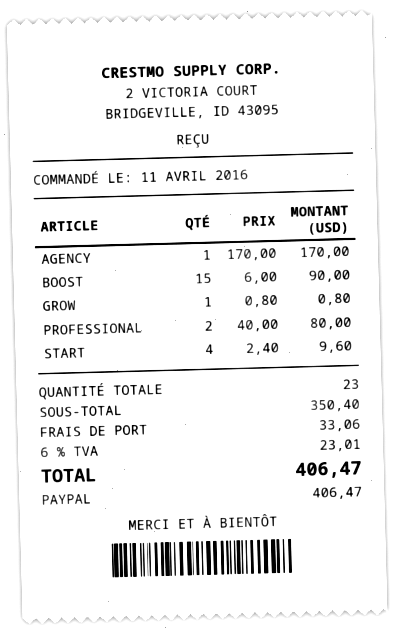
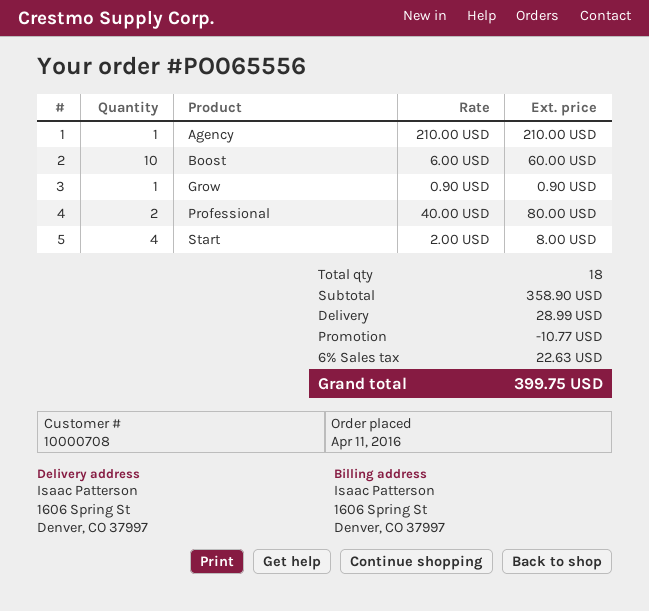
AGENCY: 1 x 170.00 = 170.00 -> 1 x 210.00 = 210.00
BOOST: 15 x 6.00 = 90.00 -> 10 x 6.00 = 60.00
GROW: 1 x 0.80 = 0.80 -> 1 x 0.90 = 0.90
START: 4 x 2.40 = 9.60 -> 4 x 2.00 = 8.00
total quantity: 23 -> 18
subtotal: 350.40 -> 358.90
discount: none -> 10.77
shipping: 33.06 -> 28.99
tax: 6% = 23.01 -> 6% = 22.63
total: 406.47 -> 399.75

